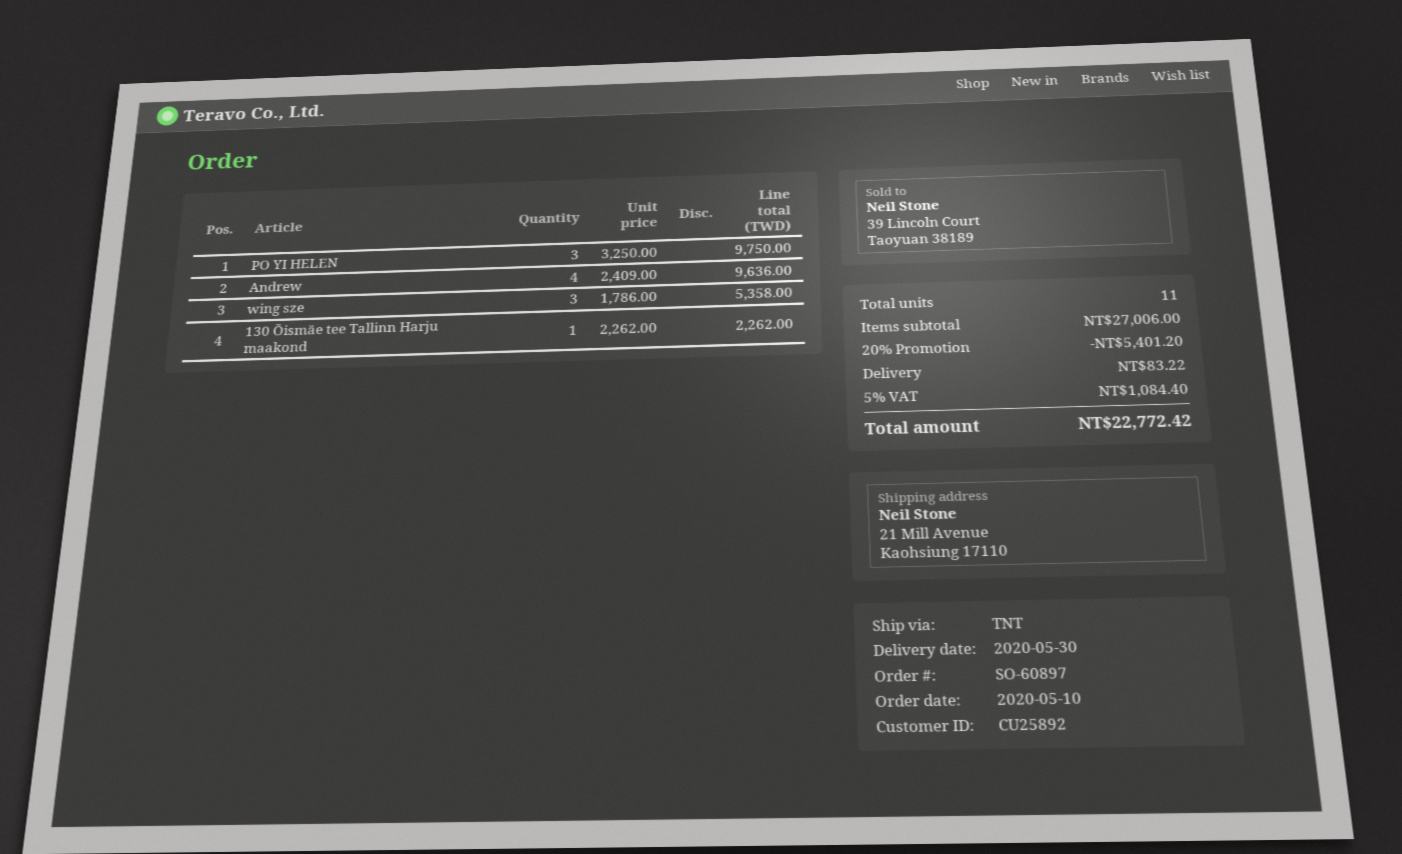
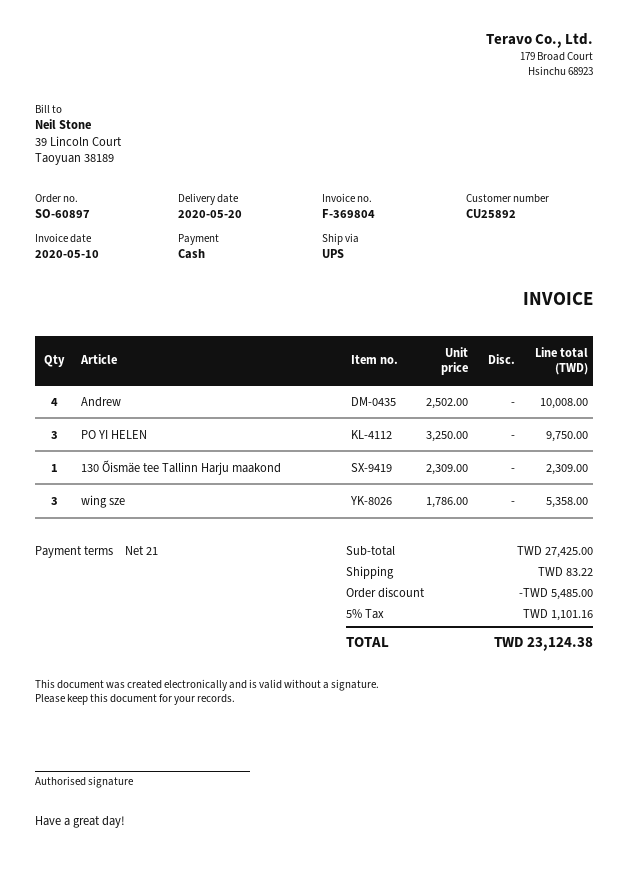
delivery date: 2020-05-30 -> 2020-05-20
shipping method: TNT -> UPS
Andrew: 4 x 2409.00 = 9636.00 -> 4 x 2502.00 = 10008.00
130 Õismäe tee Tallinn Harju maakond: 1 x 2262.00 = 2262.00 -> 1 x 2309.00 = 2309.00
subtotal: 27006.00 -> 27425.00
discount: 5401.20 -> 5485.00
tax: 5% = 1084.40 -> 5% = 1101.16
total: 22772.42 -> 23124.38

